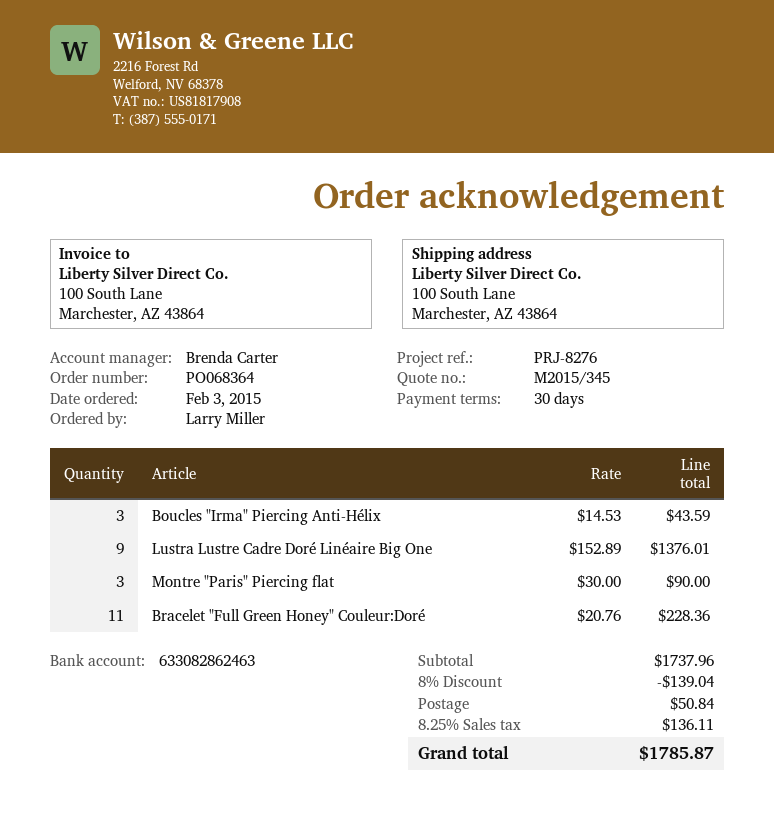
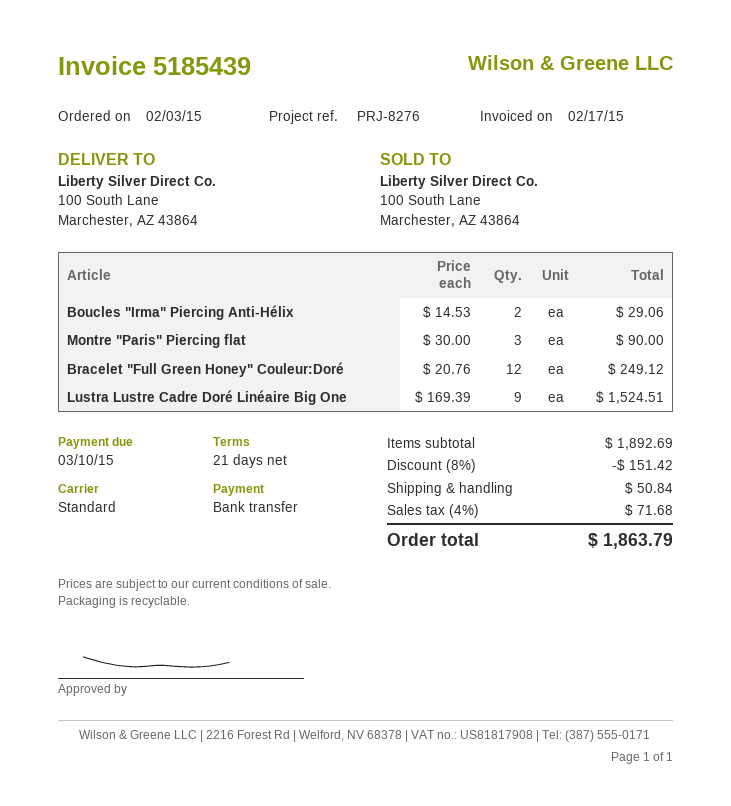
payment terms: 30 days -> 21 days
Boucles "Irma" Piercing Anti-Hélix: 3 x 14.53 = 43.59 -> 2 x 14.53 = 29.06
Lustra Lustre Cadre Doré Linéaire Big One: 9 x 152.89 = 1376.01 -> 9 x 169.39 = 1524.51
Bracelet "Full Green Honey" Couleur:Doré: 11 x 20.76 = 228.36 -> 12 x 20.76 = 249.12
subtotal: 1737.96 -> 1892.69
discount: 8% = 139.04 -> 8% = 151.42
tax: 8.25% = 136.11 -> 4% = 71.68
total: 1785.87 -> 1863.79

